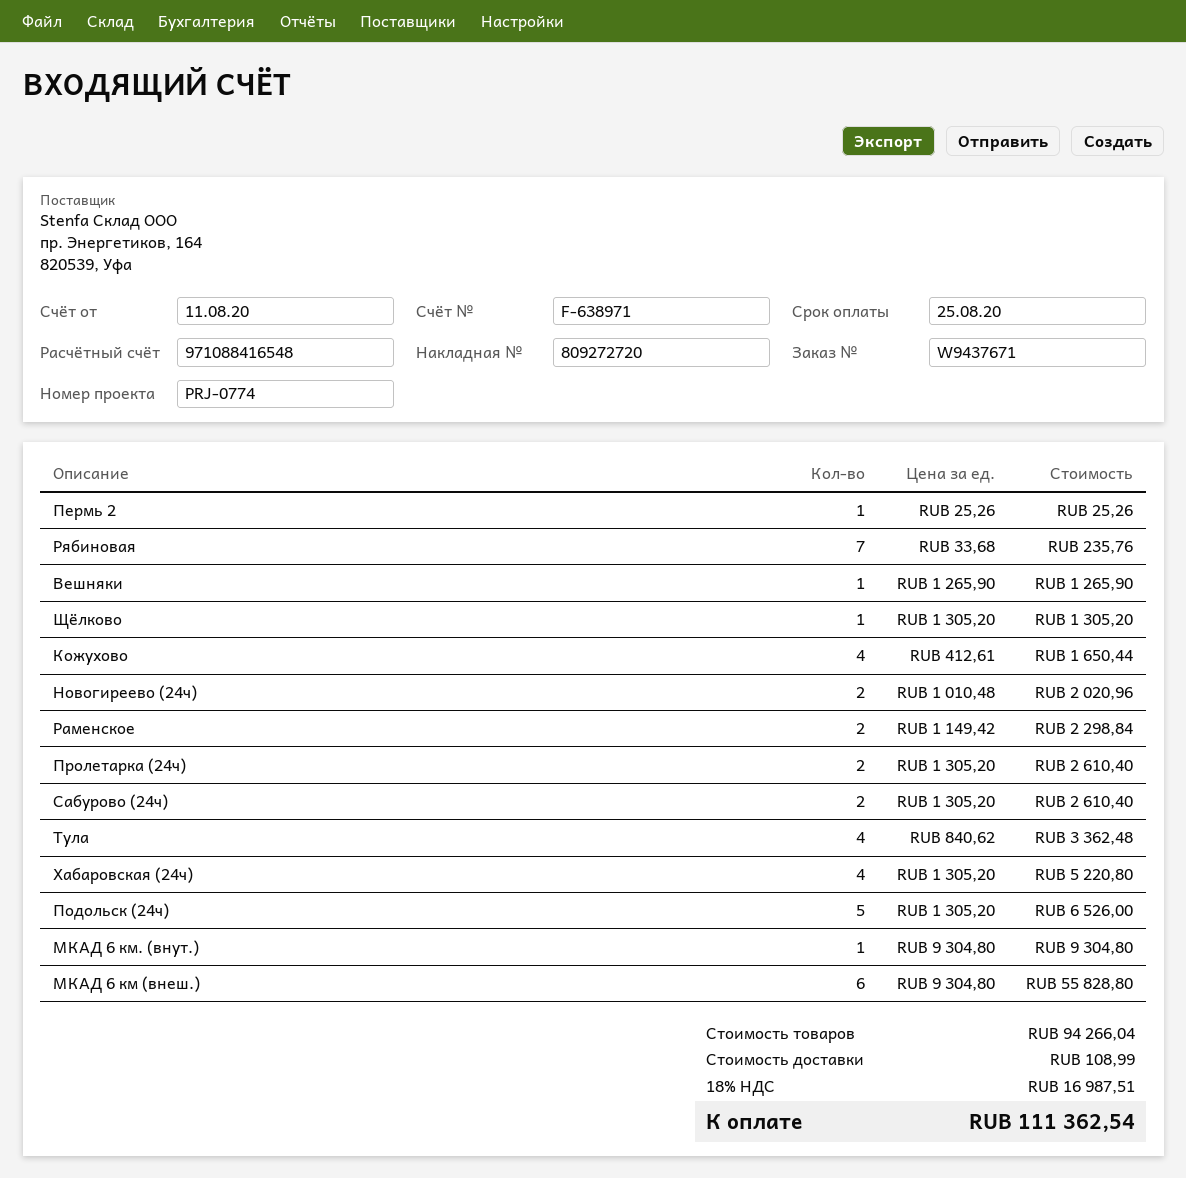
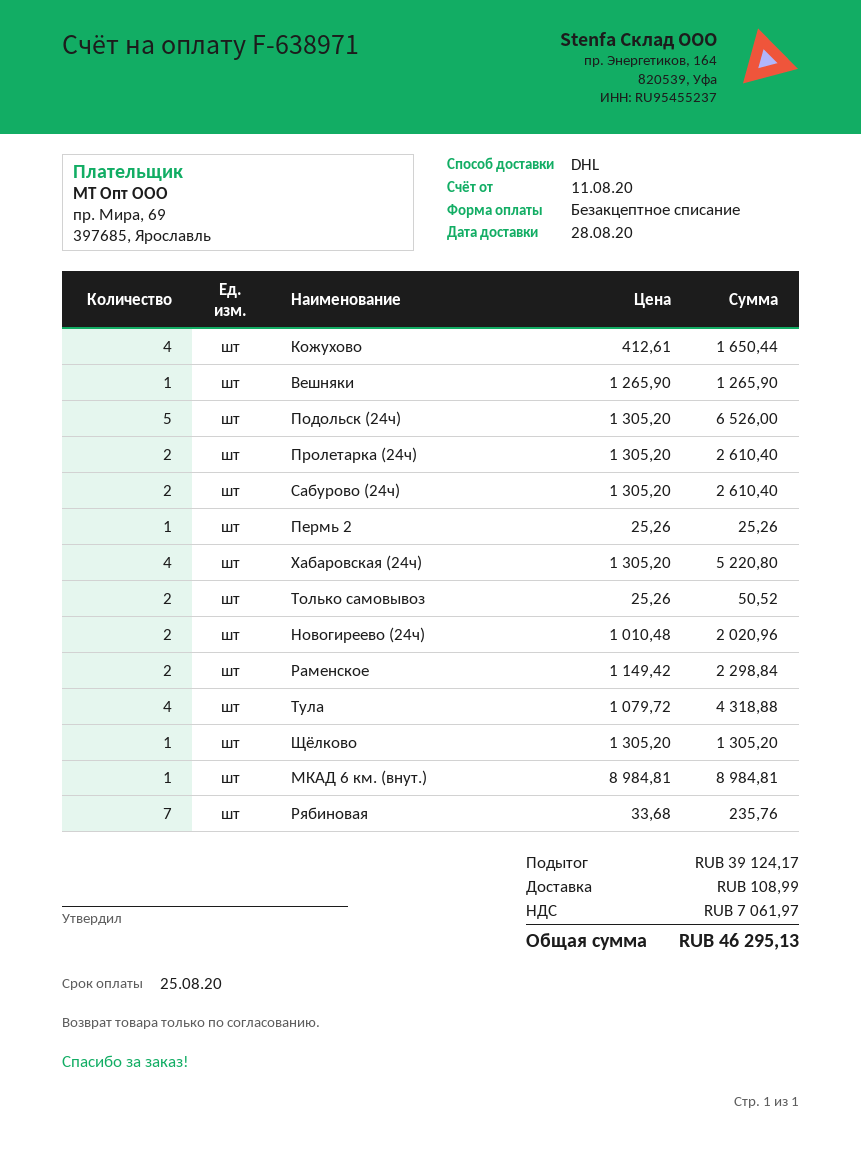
Тула: 4 x 840.62 = 3362.48 -> 4 x 1079.72 = 4318.88
МКАД 6 км. (внут.): 1 x 9304.80 = 9304.80 -> 1 x 8984.81 = 8984.81
МКАД 6 км (внеш.): 6 x 9304.80 = 55828.80 -> none
Только самовывоз: none -> 2 x 25.26 = 50.52
subtotal: 94266.04 -> 39124.17
tax: 16987.51 -> 7061.97
total: 111362.54 -> 46295.13

